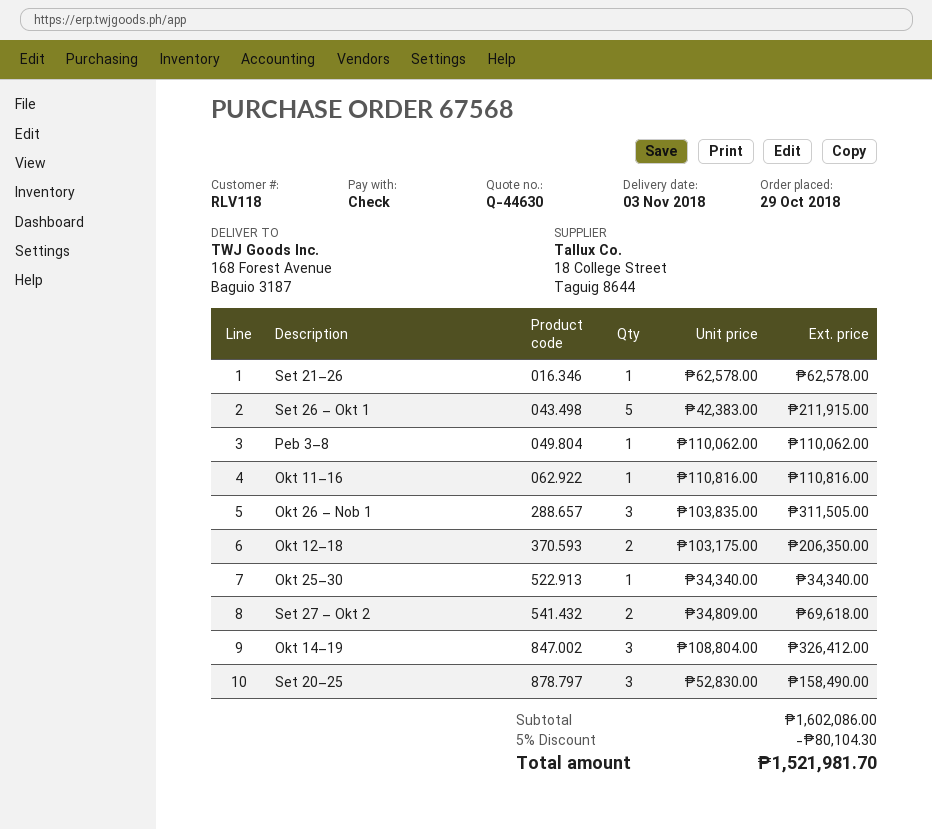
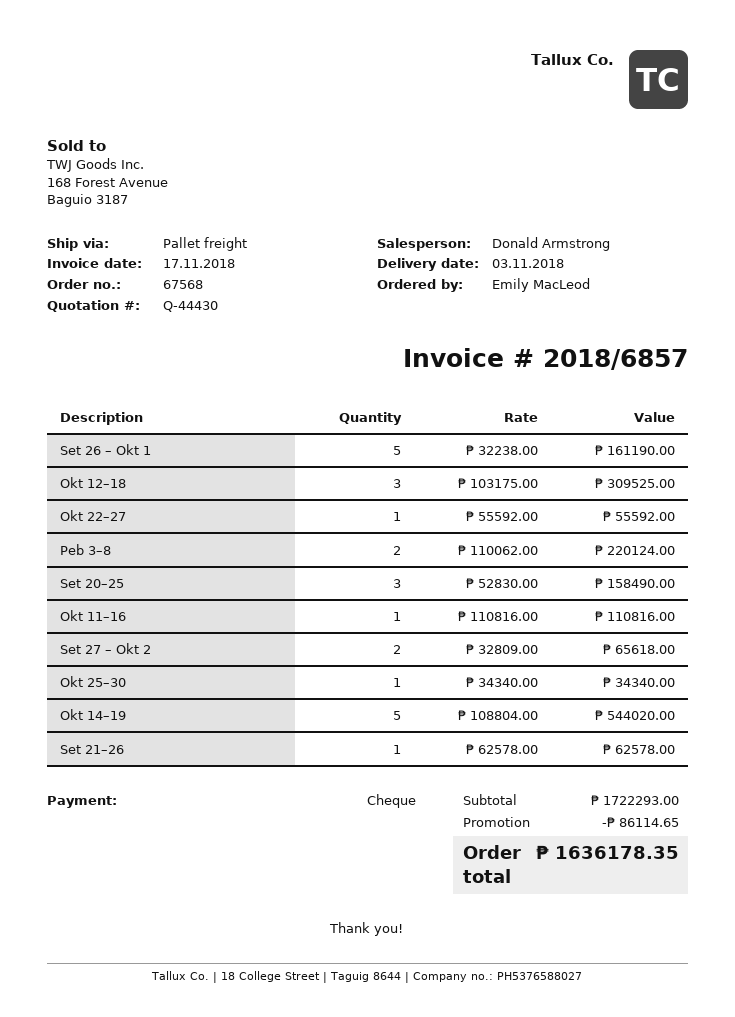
quote number: Q-44630 -> Q-44430
Set 26 – Okt 1: 5 x 42383.00 = 211915.00 -> 5 x 32238.00 = 161190.00
Peb 3–8: 1 x 110062.00 = 110062.00 -> 2 x 110062.00 = 220124.00
Okt 26 – Nob 1: 3 x 103835.00 = 311505.00 -> none
Okt 12–18: 2 x 103175.00 = 206350.00 -> 3 x 103175.00 = 309525.00
Set 27 – Okt 2: 2 x 34809.00 = 69618.00 -> 2 x 32809.00 = 65618.00
Okt 14–19: 3 x 108804.00 = 326412.00 -> 5 x 108804.00 = 544020.00
Okt 22–27: none -> 1 x 55592.00 = 55592.00
subtotal: 1602086.00 -> 1722293.00
discount: 80104.30 -> 86114.65
total: 1521981.70 -> 1636178.35

